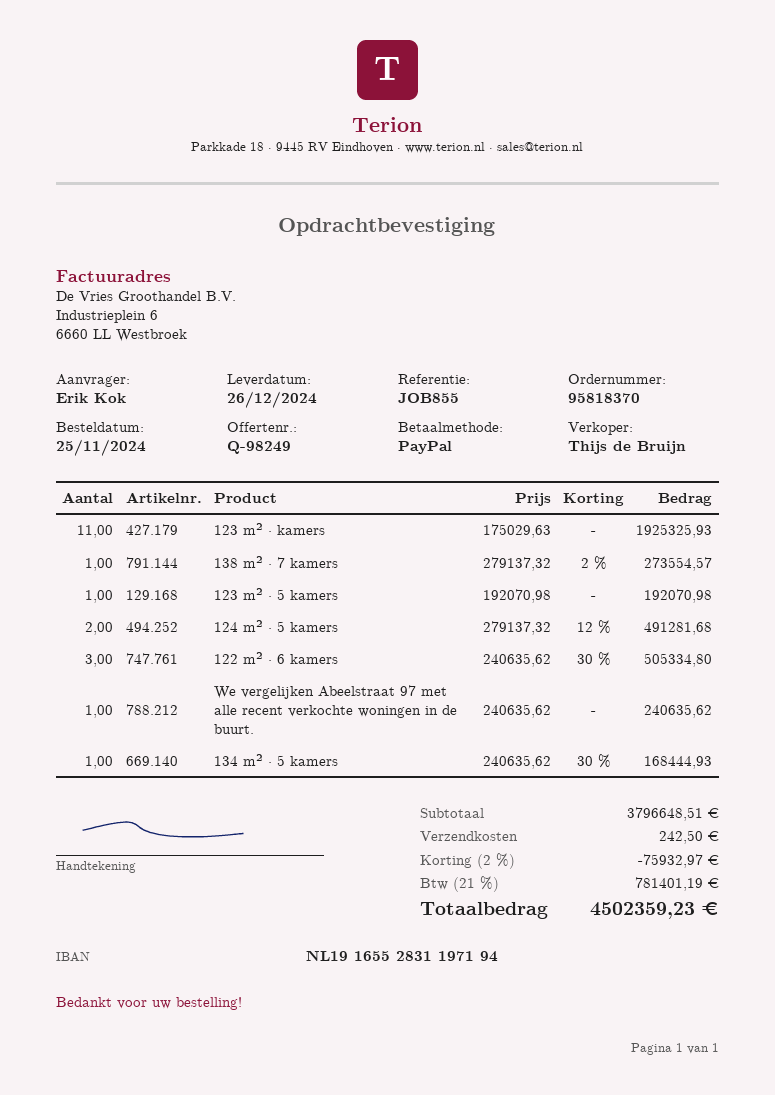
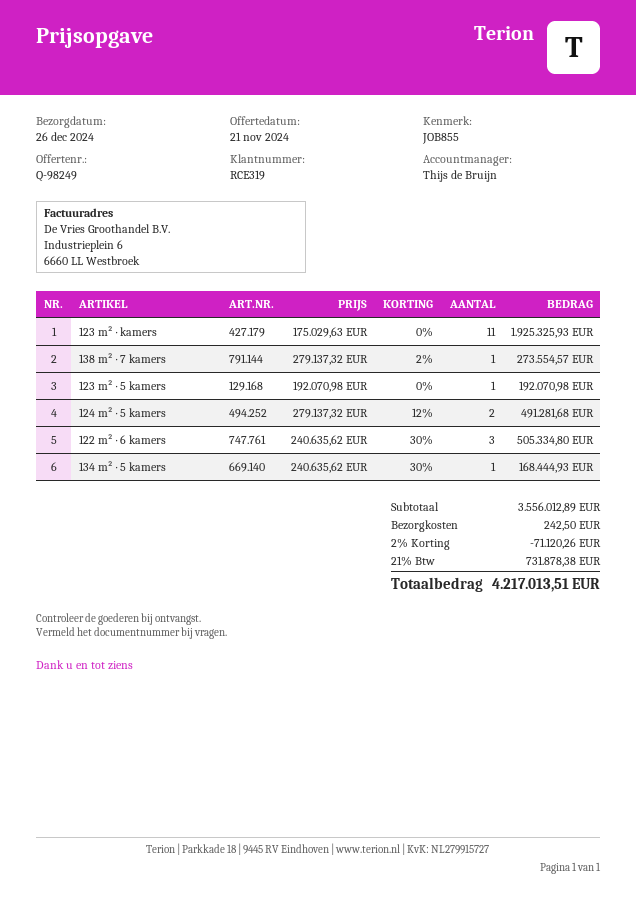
We vergelijken Abeelstraat 97 met alle recent verkochte woningen in de buurt.: 1 x 240635.62 = 240635.62 -> none
subtotal: 3796648.51 -> 3556012.89
discount: 2% = 75932.97 -> 2% = 71120.26
tax: 21% = 781401.19 -> 21% = 731878.38
total: 4502359.23 -> 4217013.51

